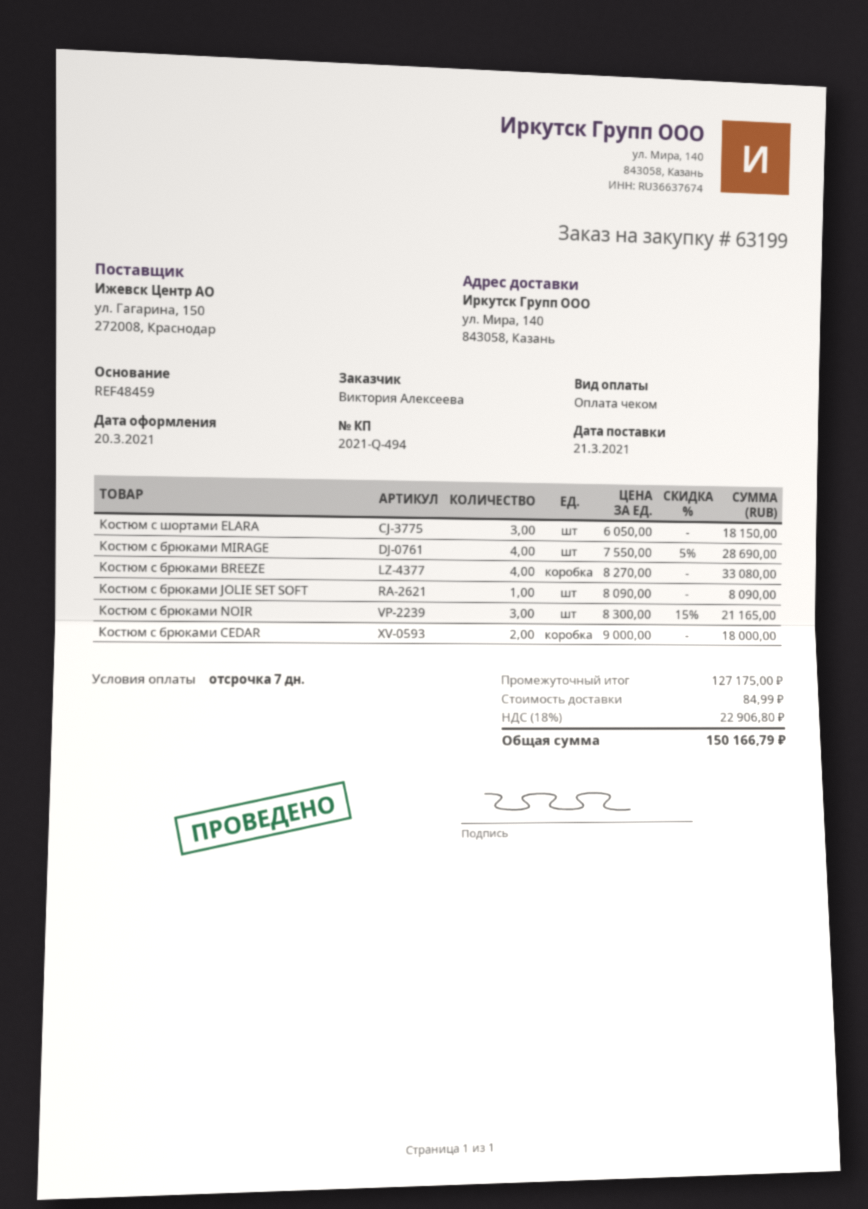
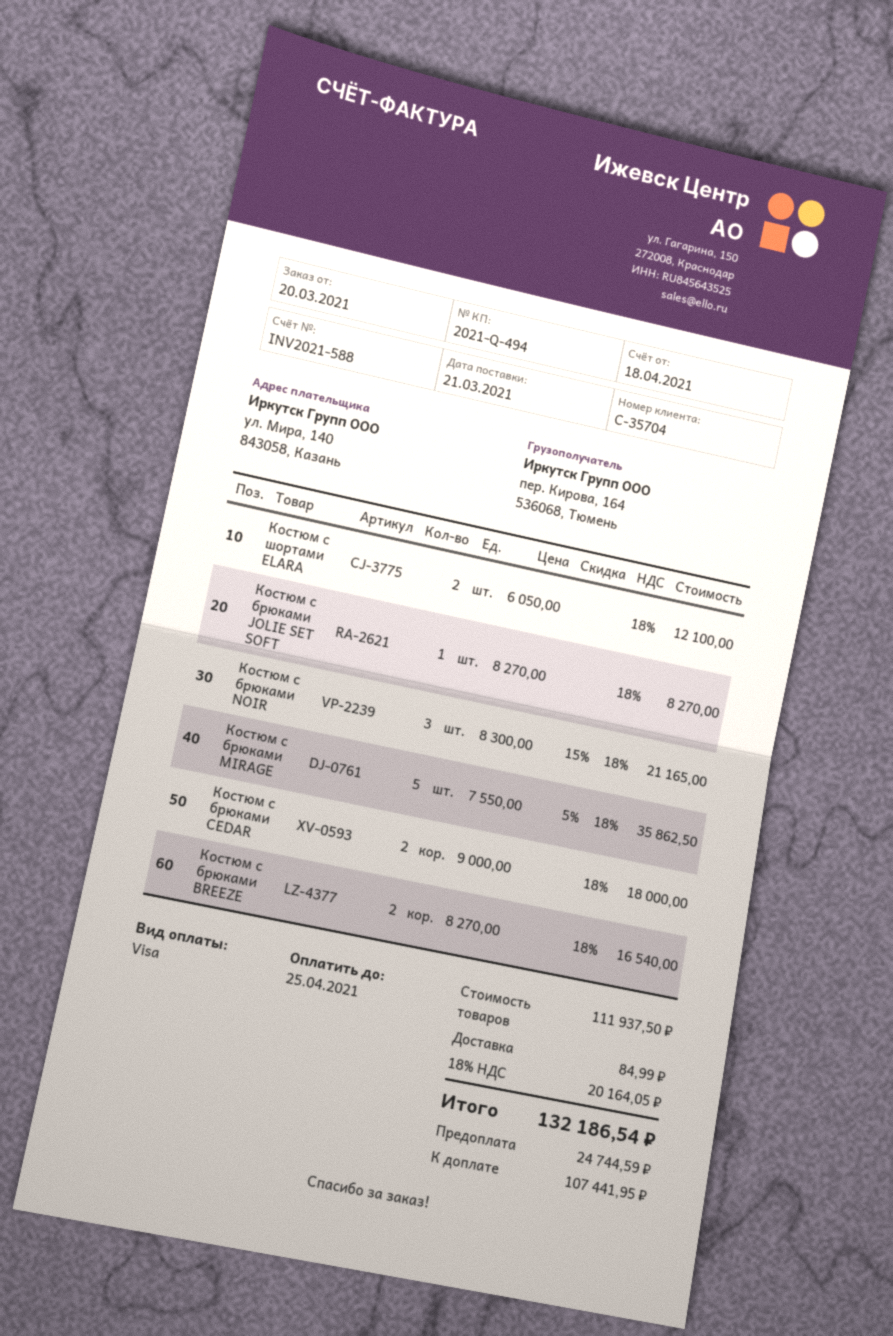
payment method: cheque -> Visa
ship to: ул. Мира, 140, 843058, Казань -> пер. Кирова, 164, 536068, Тюмень
Костюм с шортами ELARA: 3 x 6050.00 = 18150.00 -> 2 x 6050.00 = 12100.00
Костюм с брюками MIRAGE: 4 x 7550.00 - 5% = 28690.00 -> 5 x 7550.00 - 5% = 35862.50
Костюм с брюками BREEZE: 4 x 8270.00 = 33080.00 -> 2 x 8270.00 = 16540.00
Костюм с брюками JOLIE SET SOFT: 1 x 8090.00 = 8090.00 -> 1 x 8270.00 = 8270.00
subtotal: 127175.00 -> 111937.50
tax: 18% = 22906.80 -> 18% = 20164.05
total: 150166.79 -> 132186.54

